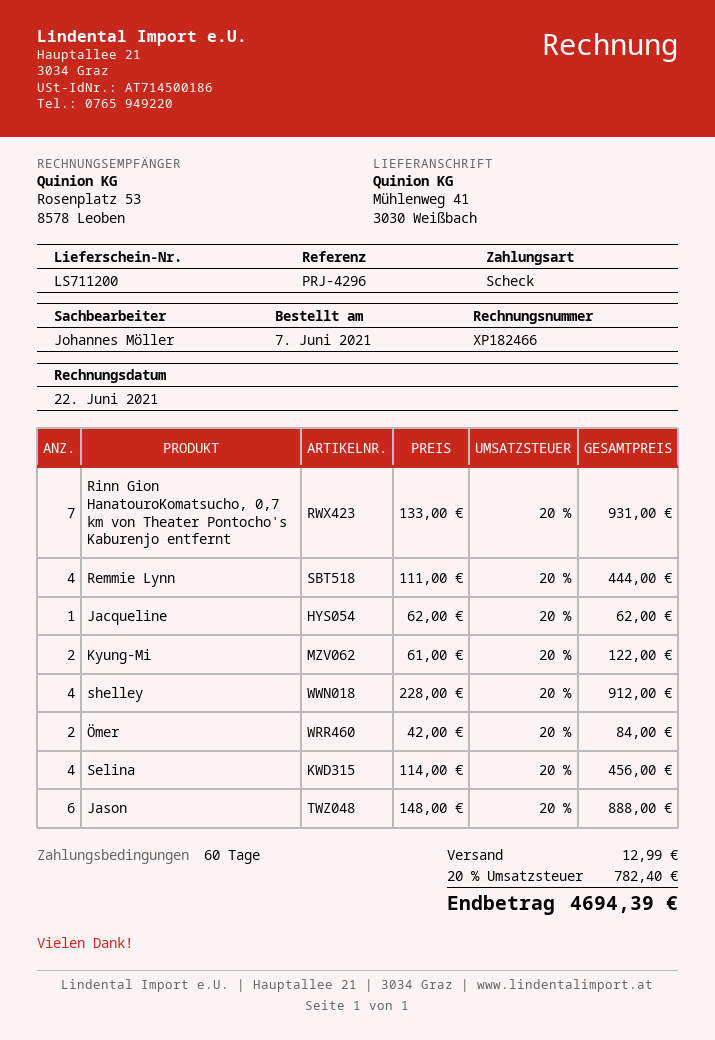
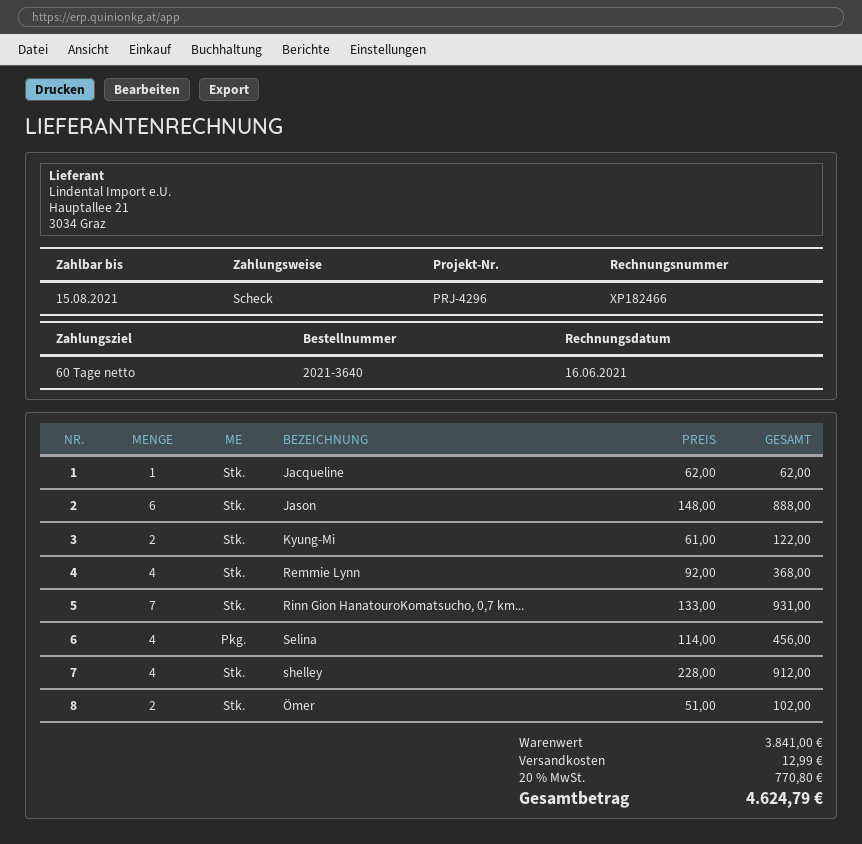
invoice date: 2021-06-22 -> 2021-06-16
Remmie Lynn: 4 x 111.00 = 444.00 -> 4 x 92.00 = 368.00
Ömer: 2 x 42.00 = 84.00 -> 2 x 51.00 = 102.00
tax: 20% = 782.40 -> 20% = 770.80
total: 4694.39 -> 4624.79

